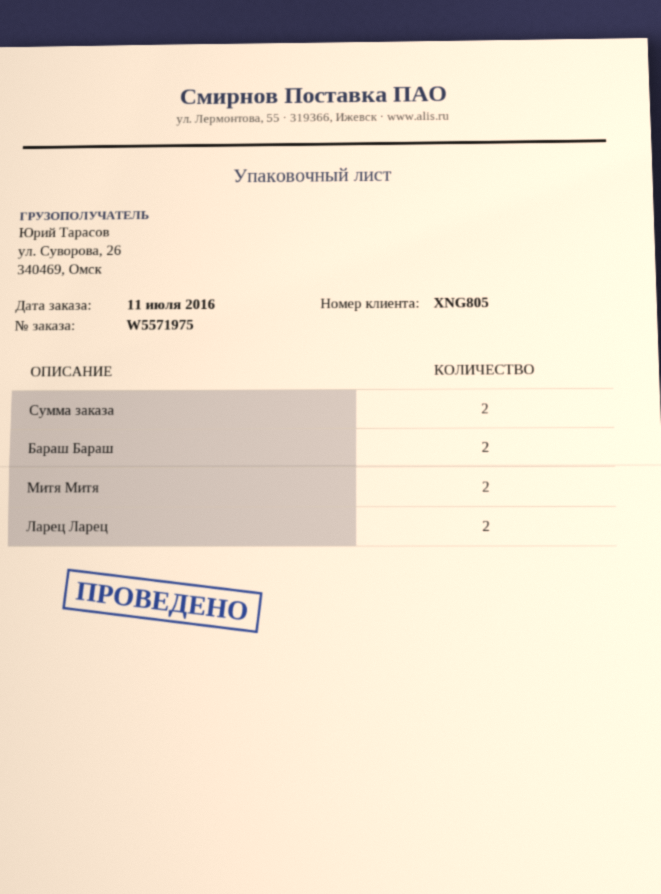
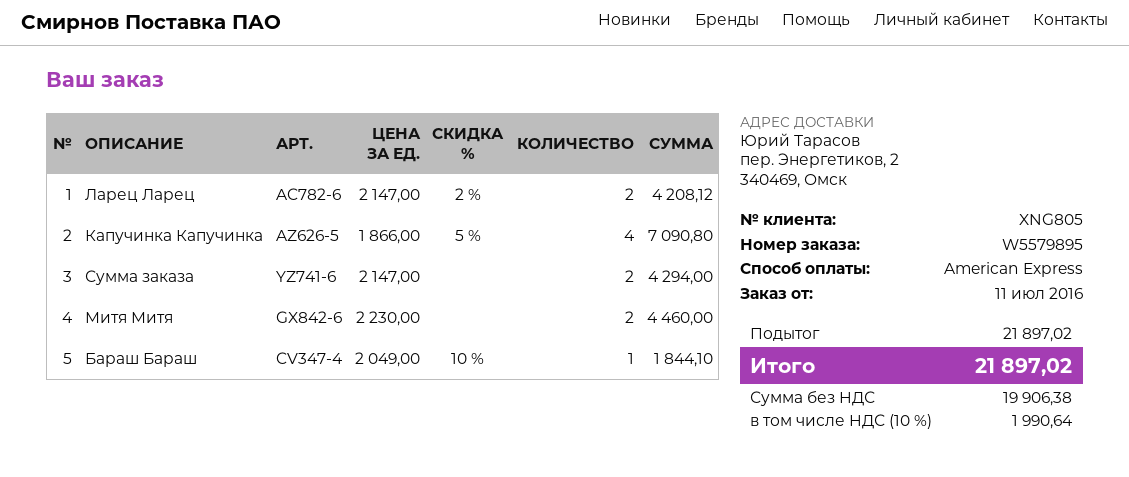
order number: W5571975 -> W5579895
ship to: ул. Суворова, 26, 340469, Омск -> пер. Энергетиков, 2, 340469, Омск
Бараш Бараш: 2 -> 1
Капучинка Капучинка: none -> 4

